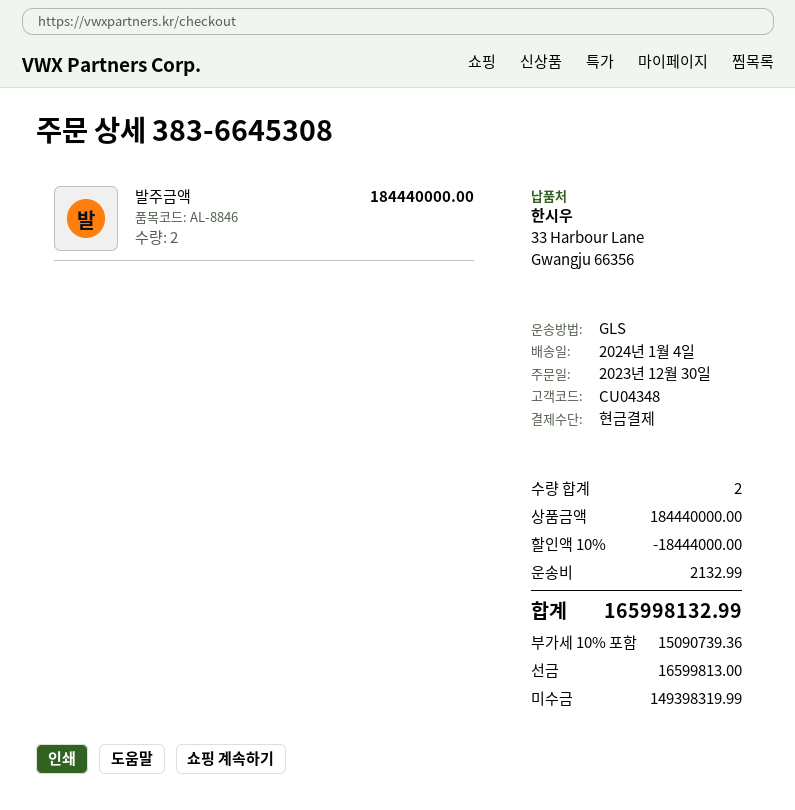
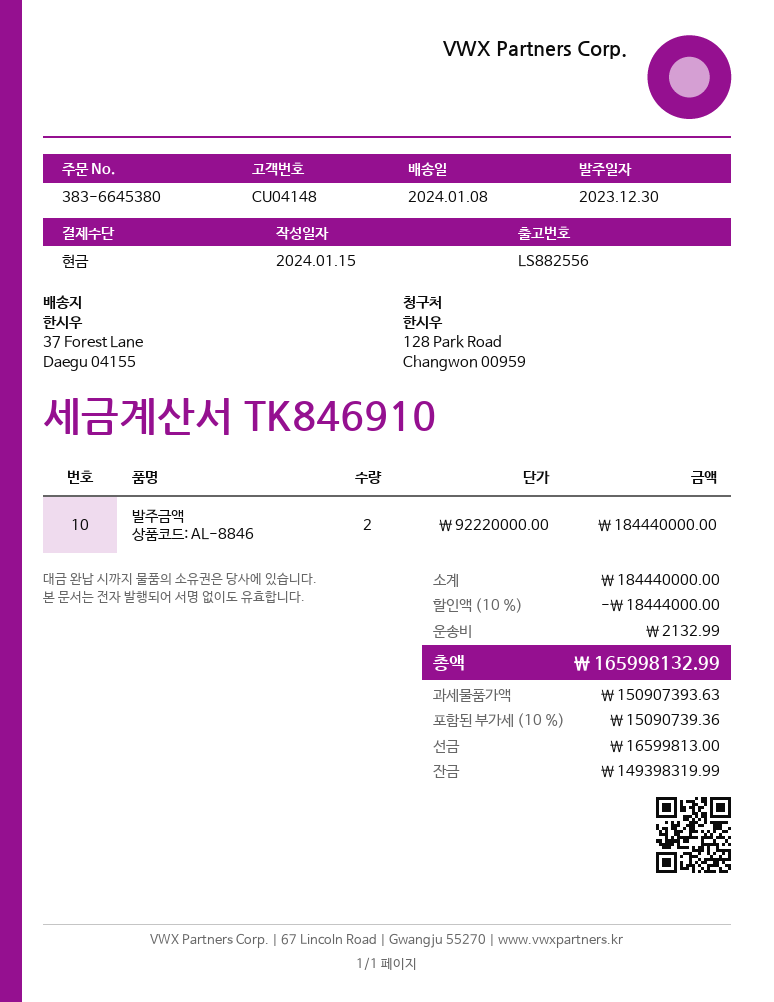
order number: 383-6645308 -> 383-6645380
delivery date: 2024-01-04 -> 2024-01-08
customer number: CU04348 -> CU04148
ship to: 33 Harbour Lane, Gwangju 66356 -> 37 Forest Lane, Daegu 04155

